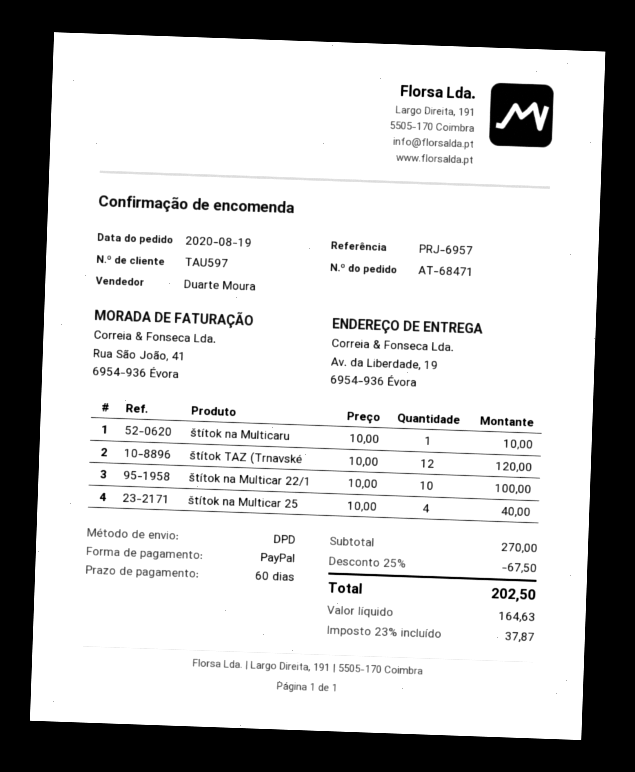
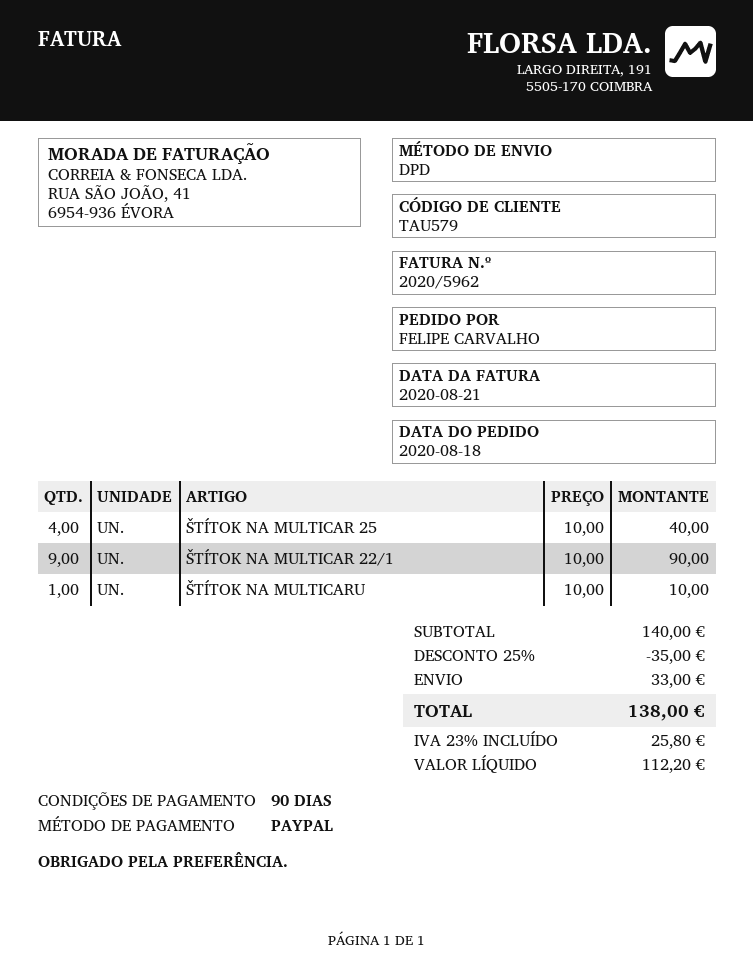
order date: 2020-08-19 -> 2020-08-18
payment terms: 60 days -> 90 days
customer number: TAU597 -> TAU579
štítok TAZ (Trnavské: 12 x 10.00 = 120.00 -> none
štítok na Multicar 22/1: 10 x 10.00 = 100.00 -> 9 x 10.00 = 90.00
subtotal: 270.00 -> 140.00
discount: 25% = 67.50 -> 25% = 35.00
shipping: none -> 33.00
net: 164.63 -> 112.20
tax: 23% = 37.87 -> 23% = 25.80
total: 202.50 -> 138.00

